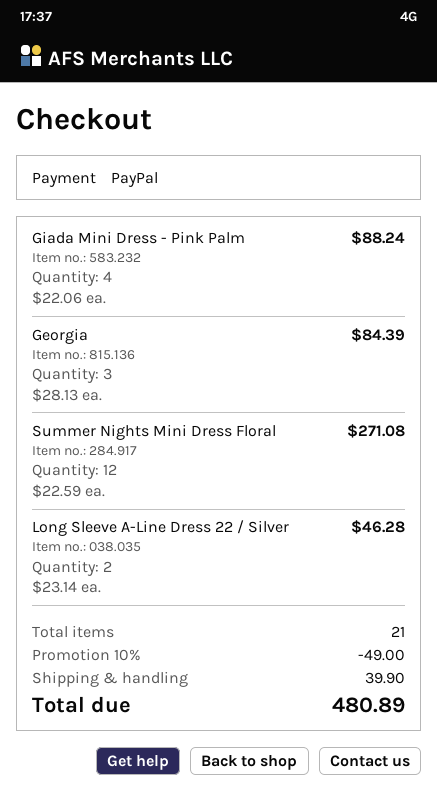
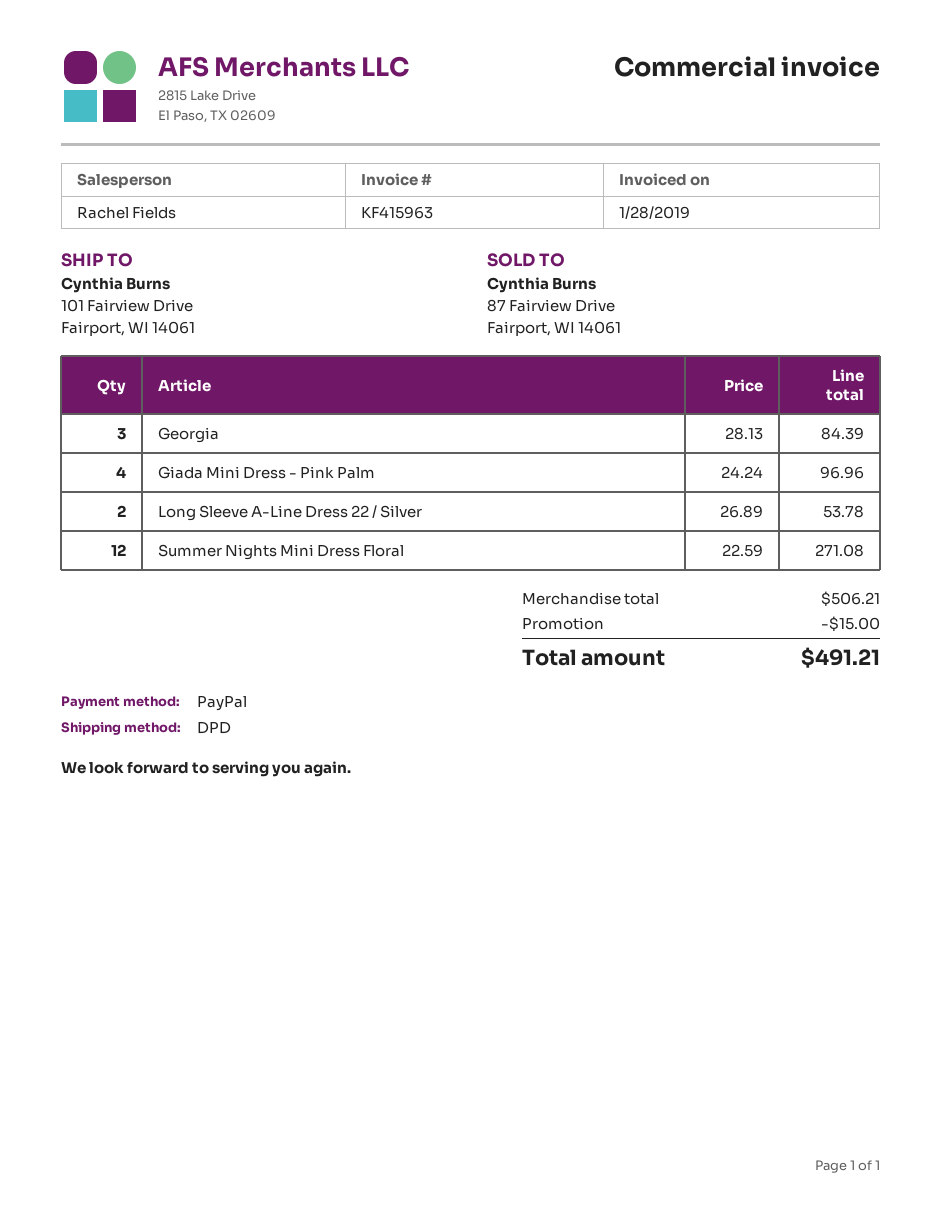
Giada Mini Dress - Pink Palm: 4 x 22.06 = 88.24 -> 4 x 24.24 = 96.96
Long Sleeve A-Line Dress 22 / Silver: 2 x 23.14 = 46.28 -> 2 x 26.89 = 53.78
discount: 49.00 -> 15.00
shipping: 39.90 -> none
total: 480.89 -> 491.21

